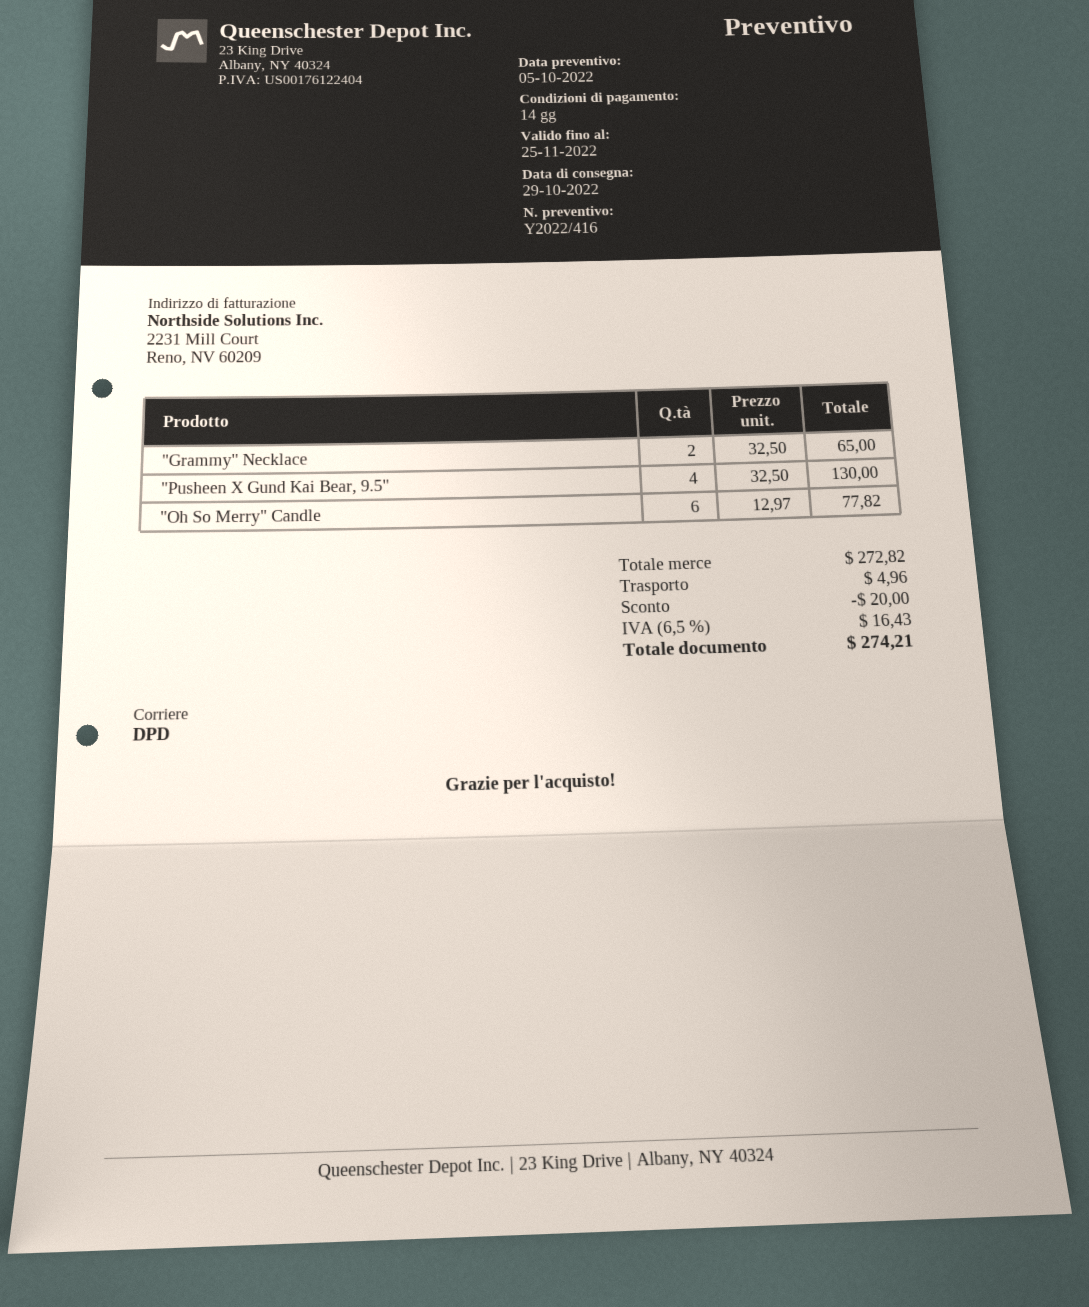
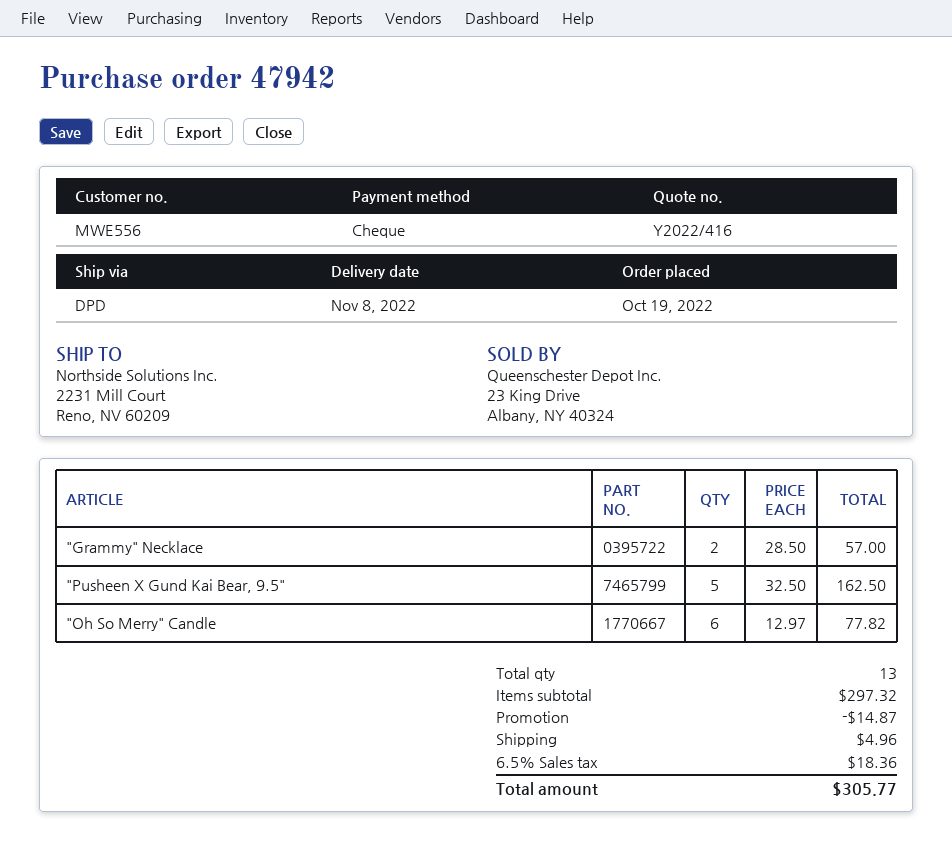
delivery date: 2022-10-29 -> 2022-11-08
"Grammy" Necklace: 2 x 32.50 = 65.00 -> 2 x 28.50 = 57.00
"Pusheen X Gund Kai Bear, 9.5": 4 x 32.50 = 130.00 -> 5 x 32.50 = 162.50
subtotal: 272.82 -> 297.32
discount: 20.00 -> 14.87
tax: 6.5% = 16.43 -> 6.5% = 18.36
total: 274.21 -> 305.77

